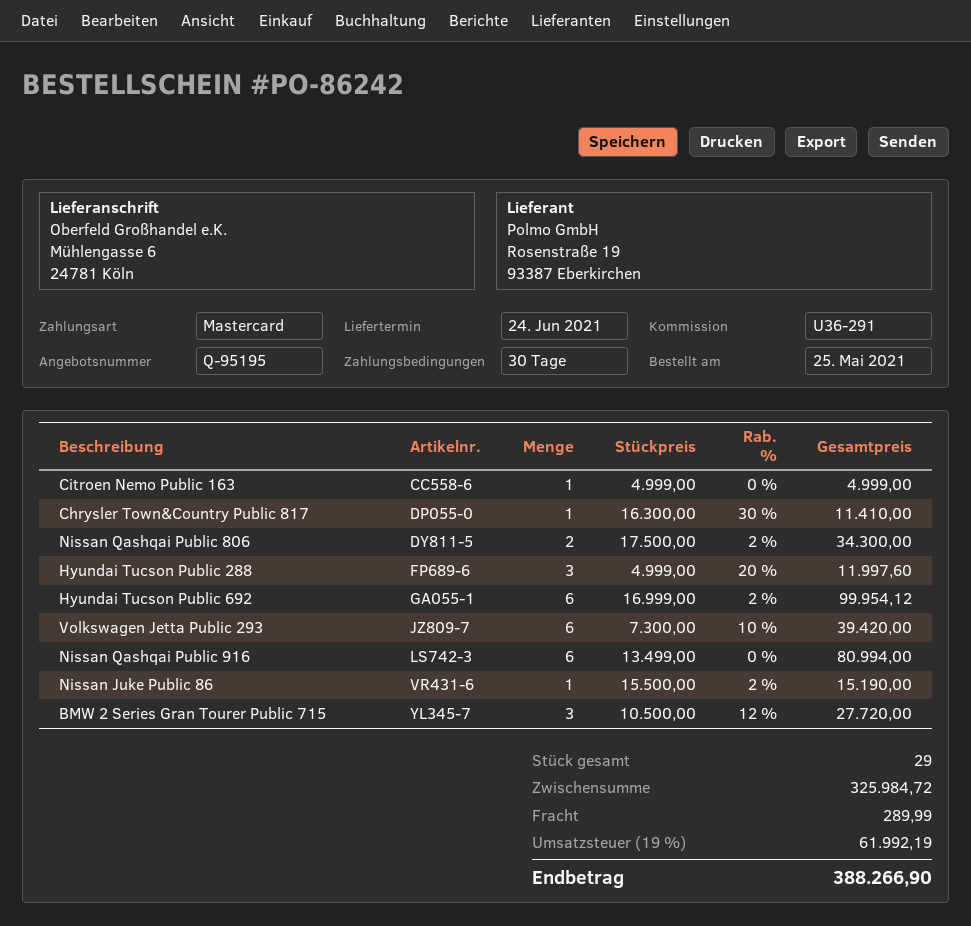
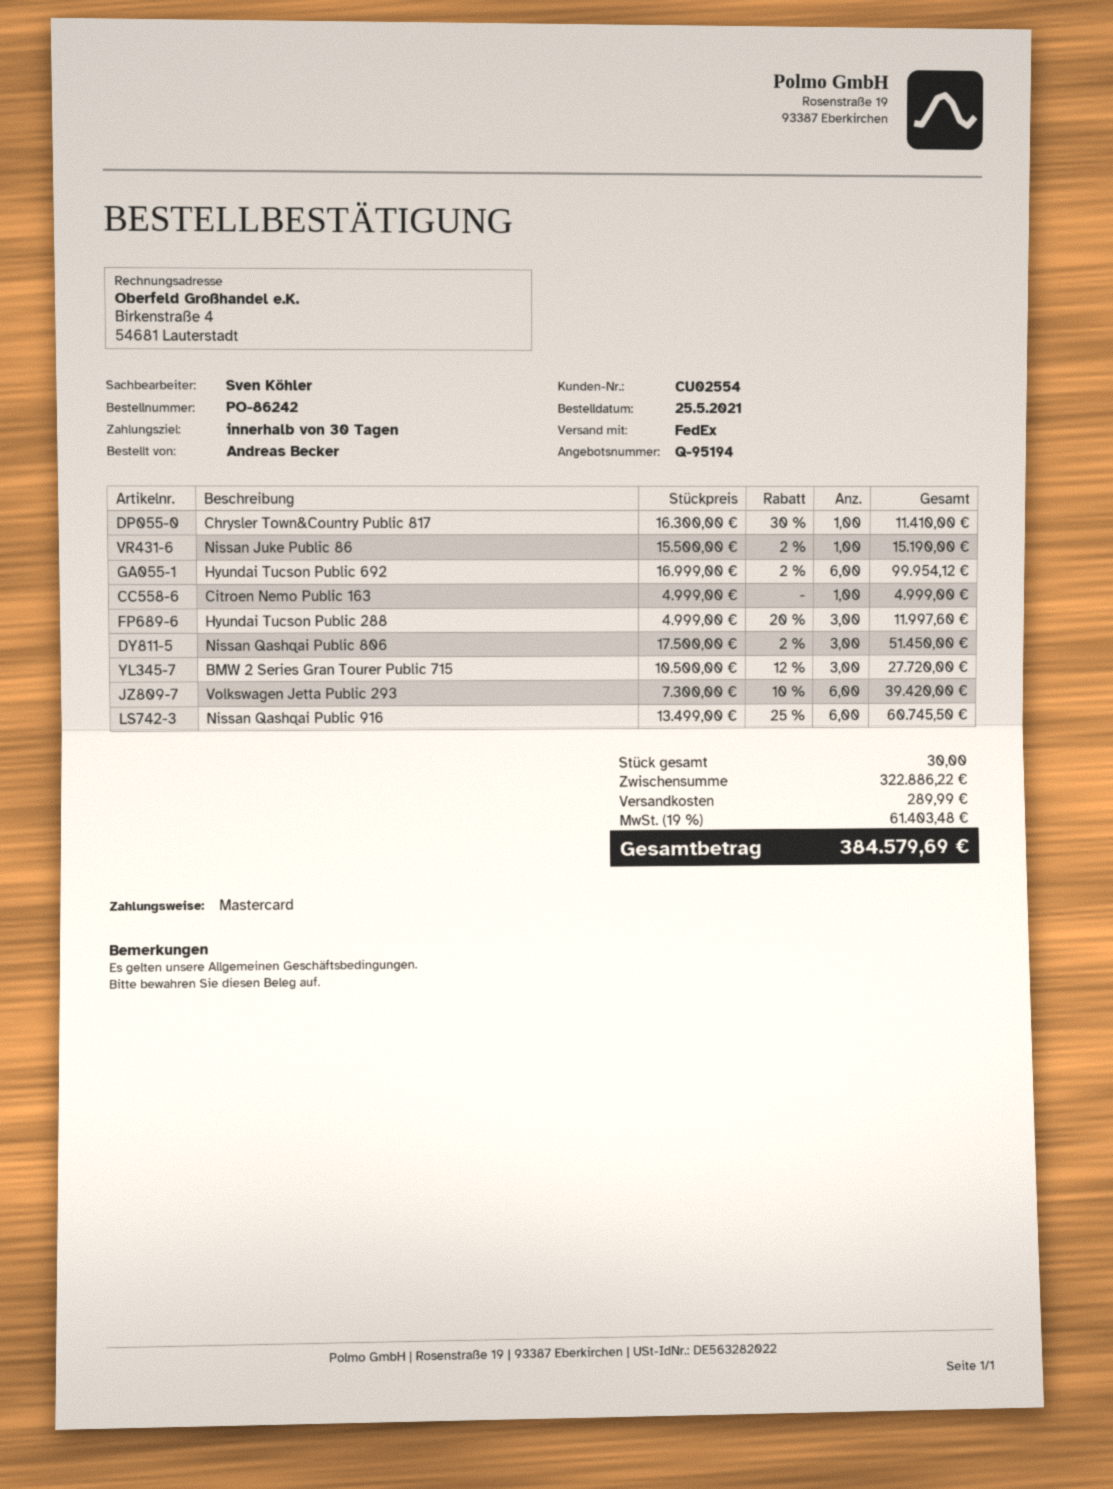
quote number: Q-95195 -> Q-95194
Nissan Qashqai Public 806: 2 x 17500.00 - 2% = 34300.00 -> 3 x 17500.00 - 2% = 51450.00
Nissan Qashqai Public 916: 6 x 13499.00 = 80994.00 -> 6 x 13499.00 - 25% = 60745.50
total quantity: 29 -> 30
subtotal: 325984.72 -> 322886.22
tax: 19% = 61992.19 -> 19% = 61403.48
total: 388266.90 -> 384579.69

